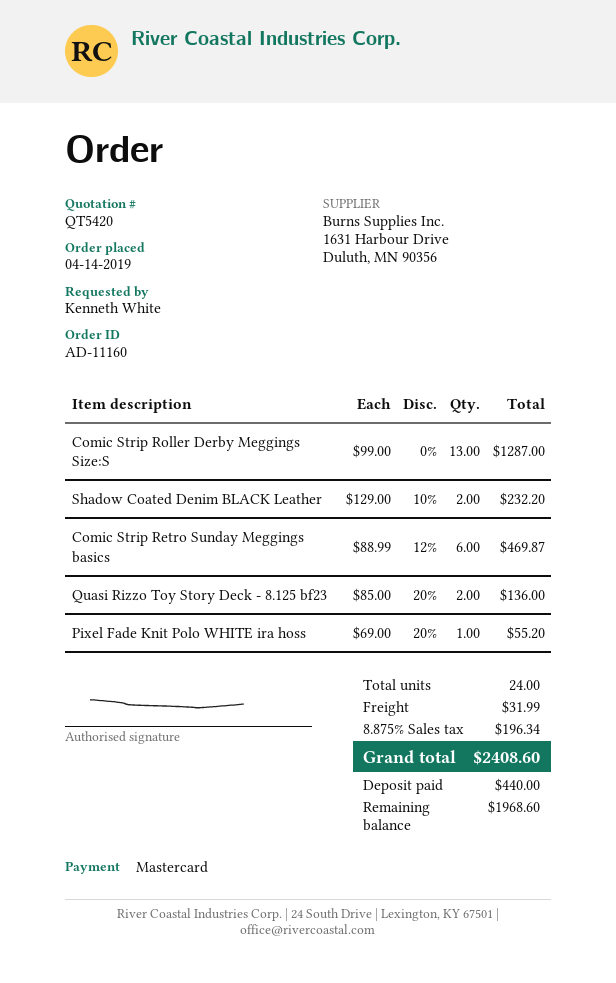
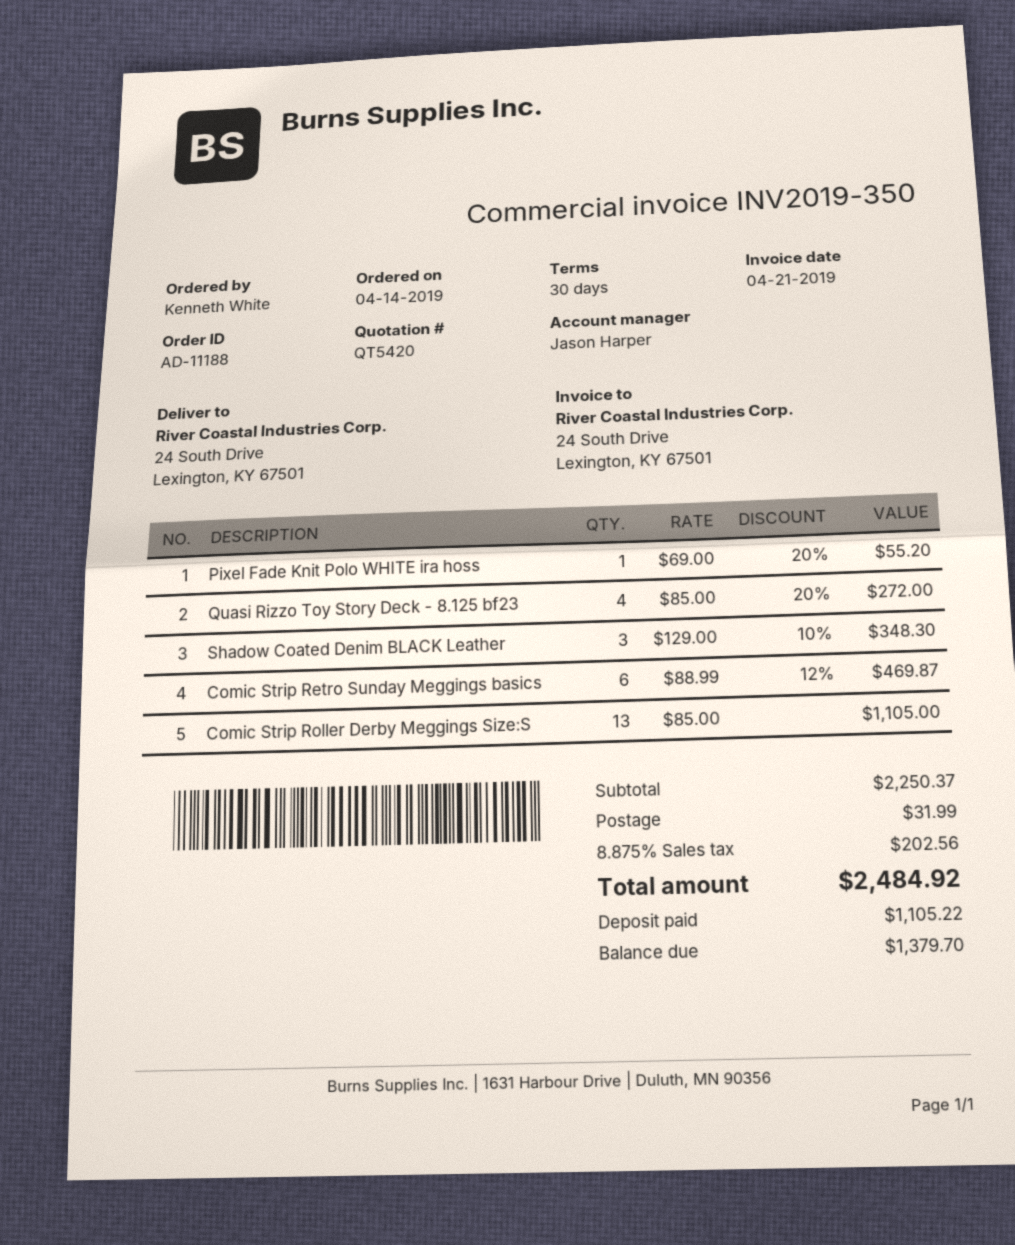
order number: AD-11160 -> AD-11188
Comic Strip Roller Derby Meggings Size:S: 13 x 99.00 = 1287.00 -> 13 x 85.00 = 1105.00
Shadow Coated Denim BLACK Leather: 2 x 129.00 - 10% = 232.20 -> 3 x 129.00 - 10% = 348.30
Quasi Rizzo Toy Story Deck - 8.125 bf23: 2 x 85.00 - 20% = 136.00 -> 4 x 85.00 - 20% = 272.00
tax: 8.875% = 196.34 -> 8.875% = 202.56
total: 2408.60 -> 2484.92
deposit: 440.00 -> 1105.22
balance: 1968.60 -> 1379.70

